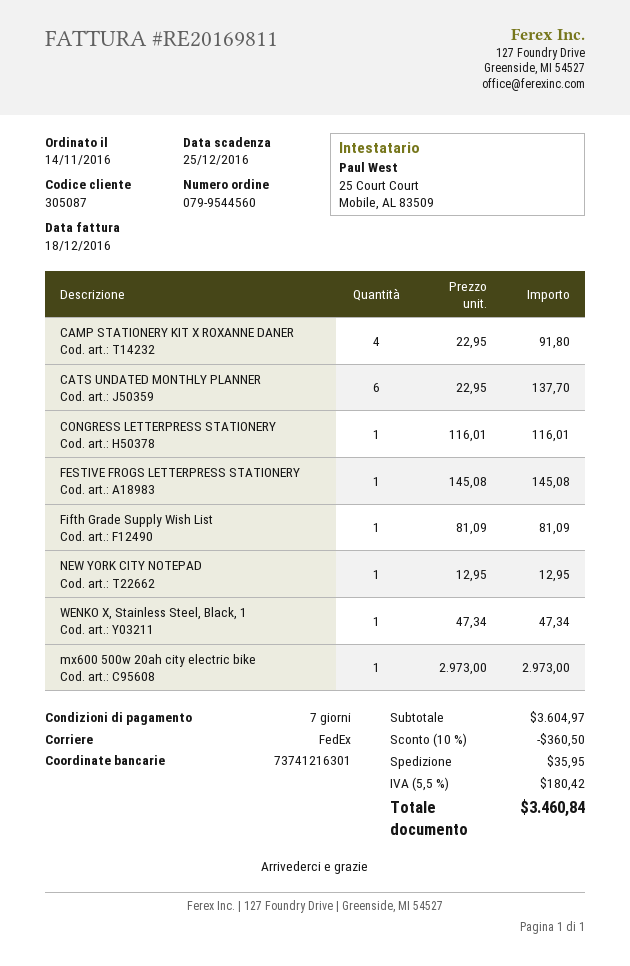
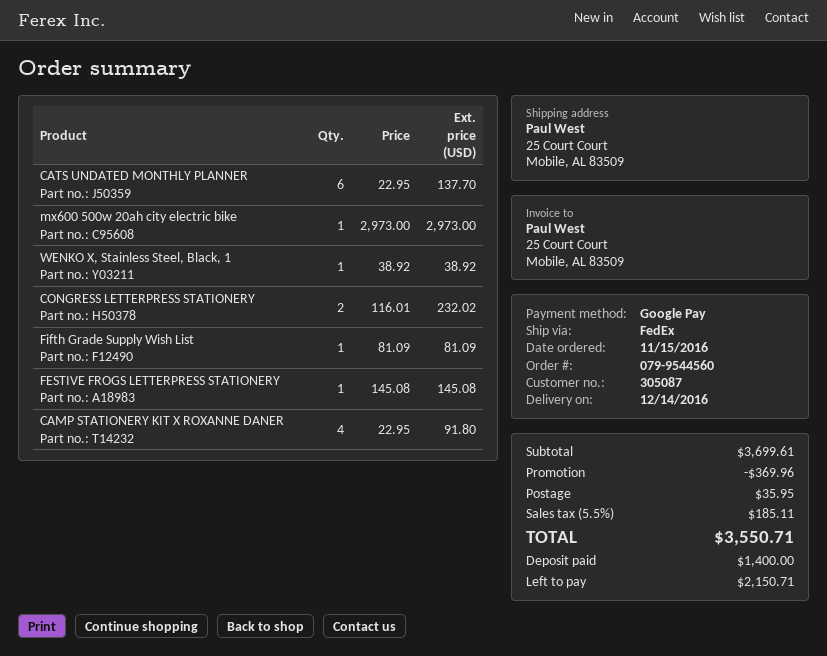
order date: 2016-11-14 -> 2016-11-15
CONGRESS LETTERPRESS STATIONERY: 1 x 116.01 = 116.01 -> 2 x 116.01 = 232.02
NEW YORK CITY NOTEPAD: 1 x 12.95 = 12.95 -> none
WENKO X, Stainless Steel, Black, 1: 1 x 47.34 = 47.34 -> 1 x 38.92 = 38.92
subtotal: 3604.97 -> 3699.61
discount: 360.50 -> 369.96
tax: 5.5% = 180.42 -> 5.5% = 185.11
total: 3460.84 -> 3550.71

